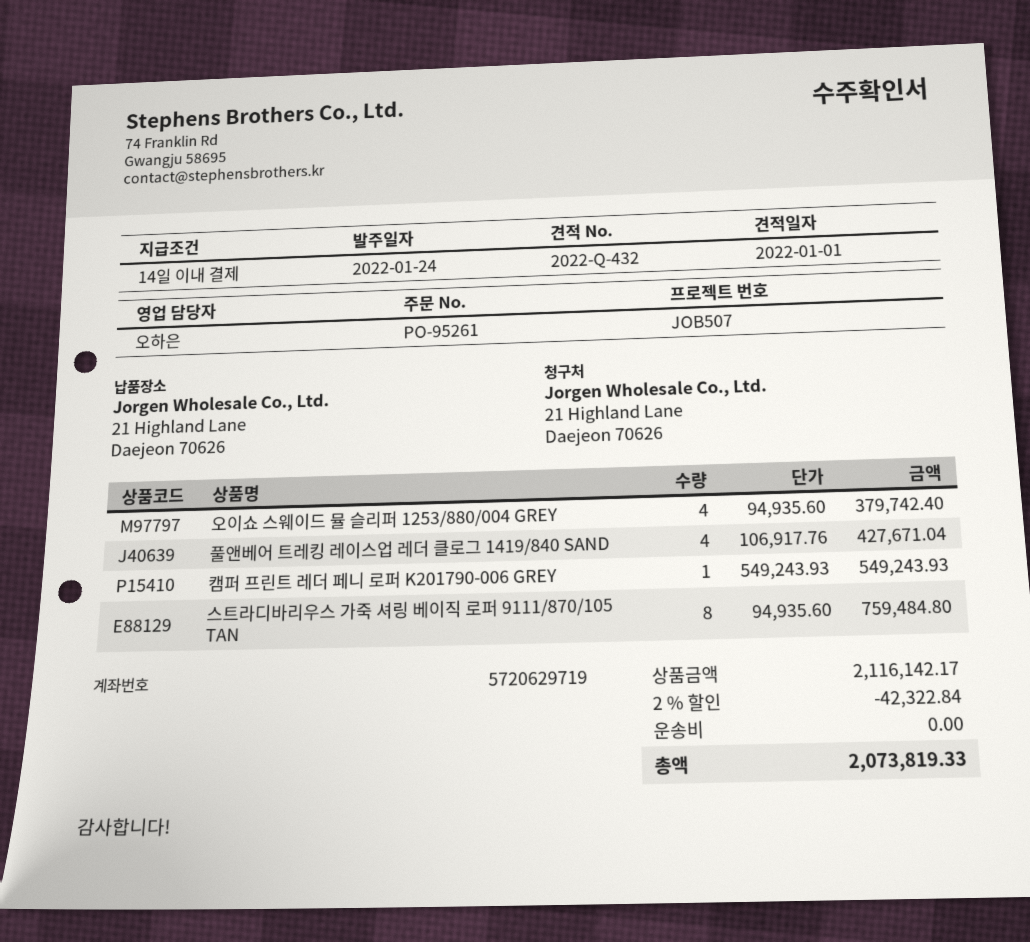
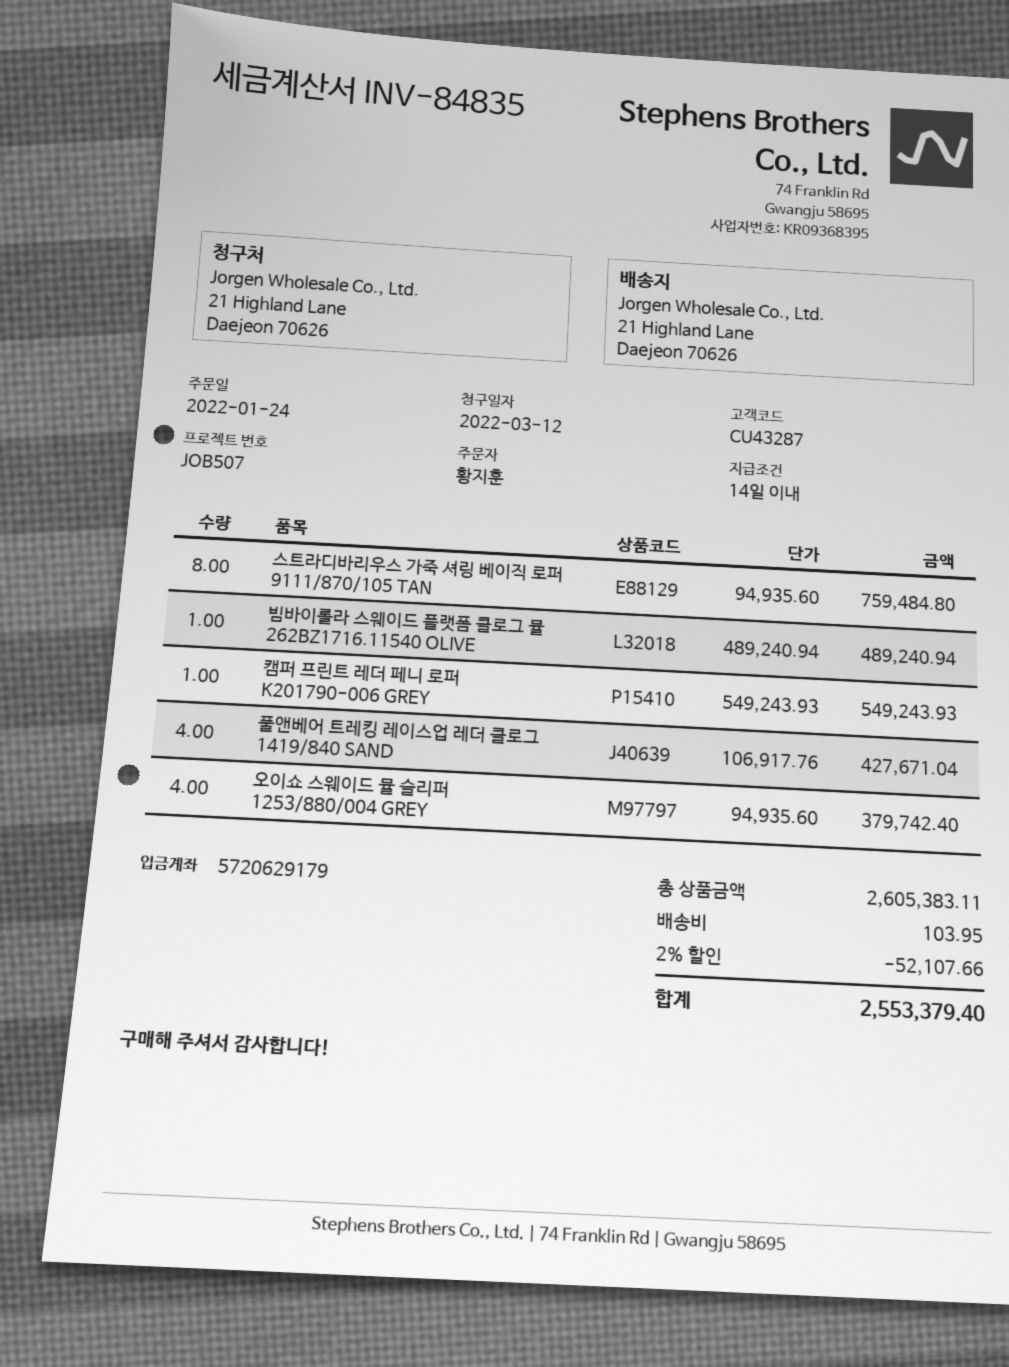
bank account: 5720629719 -> 5720629179
빔바이롤라 스웨이드 플랫폼 클로그 뮬 262BZ1716.11540 OLIVE: none -> 1 x 489240.94 = 489240.94
subtotal: 2116142.17 -> 2605383.11
discount: 2% = 42322.84 -> 2% = 52107.66
shipping: 0.00 -> 103.95
total: 2073819.33 -> 2553379.40

